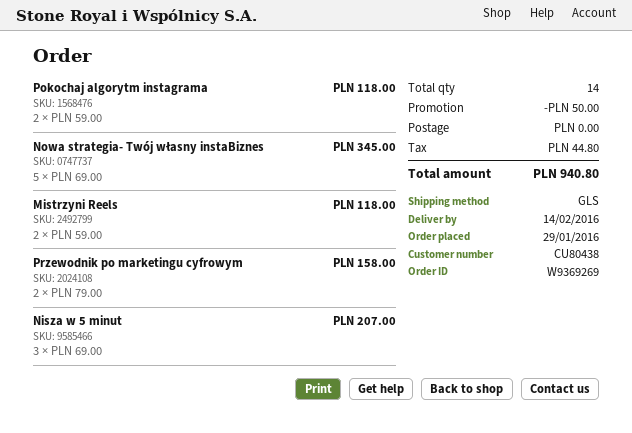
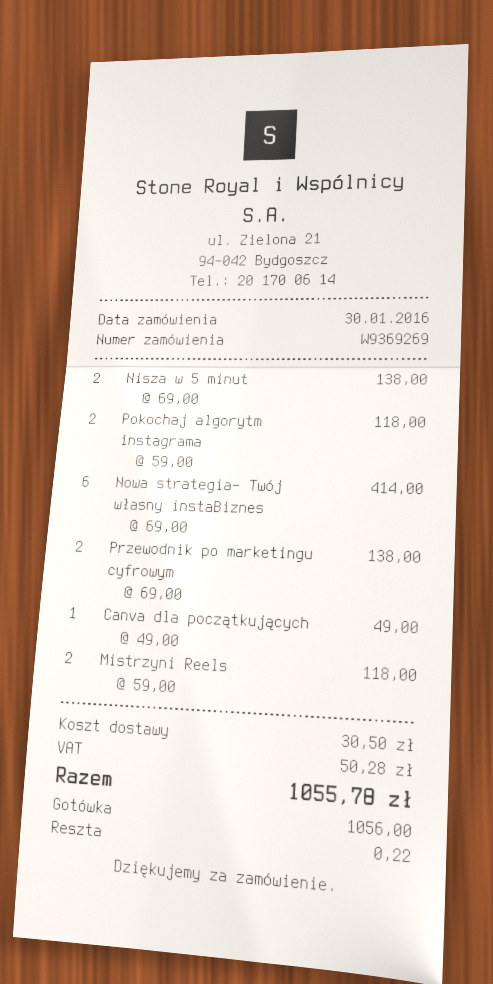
order date: 2016-01-29 -> 2016-01-30
Nowa strategia- Twój własny instaBiznes: 5 x 69.00 = 345.00 -> 6 x 69.00 = 414.00
Przewodnik po marketingu cyfrowym: 2 x 79.00 = 158.00 -> 2 x 69.00 = 138.00
Nisza w 5 minut: 3 x 69.00 = 207.00 -> 2 x 69.00 = 138.00
Canva dla początkujących: none -> 1 x 49.00 = 49.00
discount: 50.00 -> none
shipping: 0.00 -> 30.50
tax: 44.80 -> 50.28
total: 940.80 -> 1055.78

